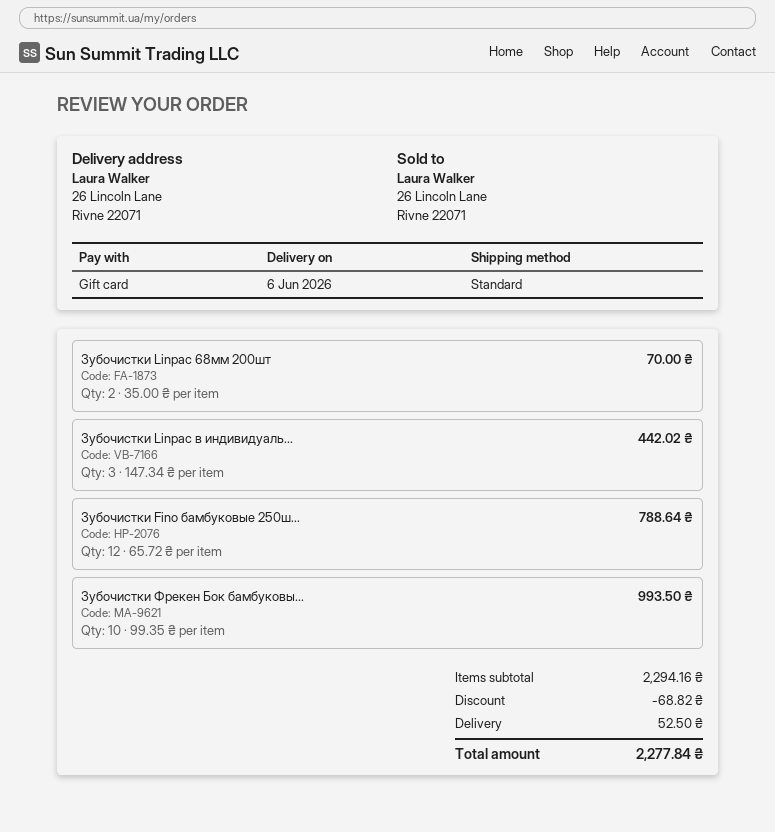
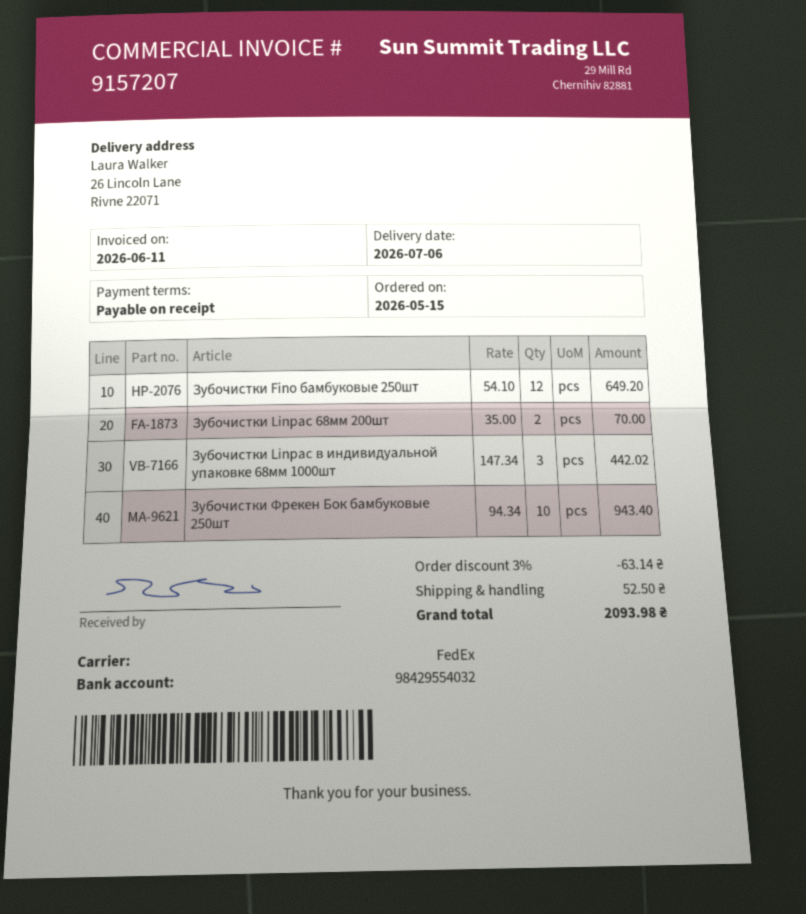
delivery date: 2026-06-06 -> 2026-07-06
shipping method: standard -> FedEx
Зубочистки Fino бамбуковые 250ш...: 12 x 65.72 = 788.64 -> 12 x 54.10 = 649.20
Зубочистки Фрекен Бок бамбуковы...: 10 x 99.35 = 993.50 -> 10 x 94.34 = 943.40
discount: 68.82 -> 63.14
total: 2277.84 -> 2093.98

